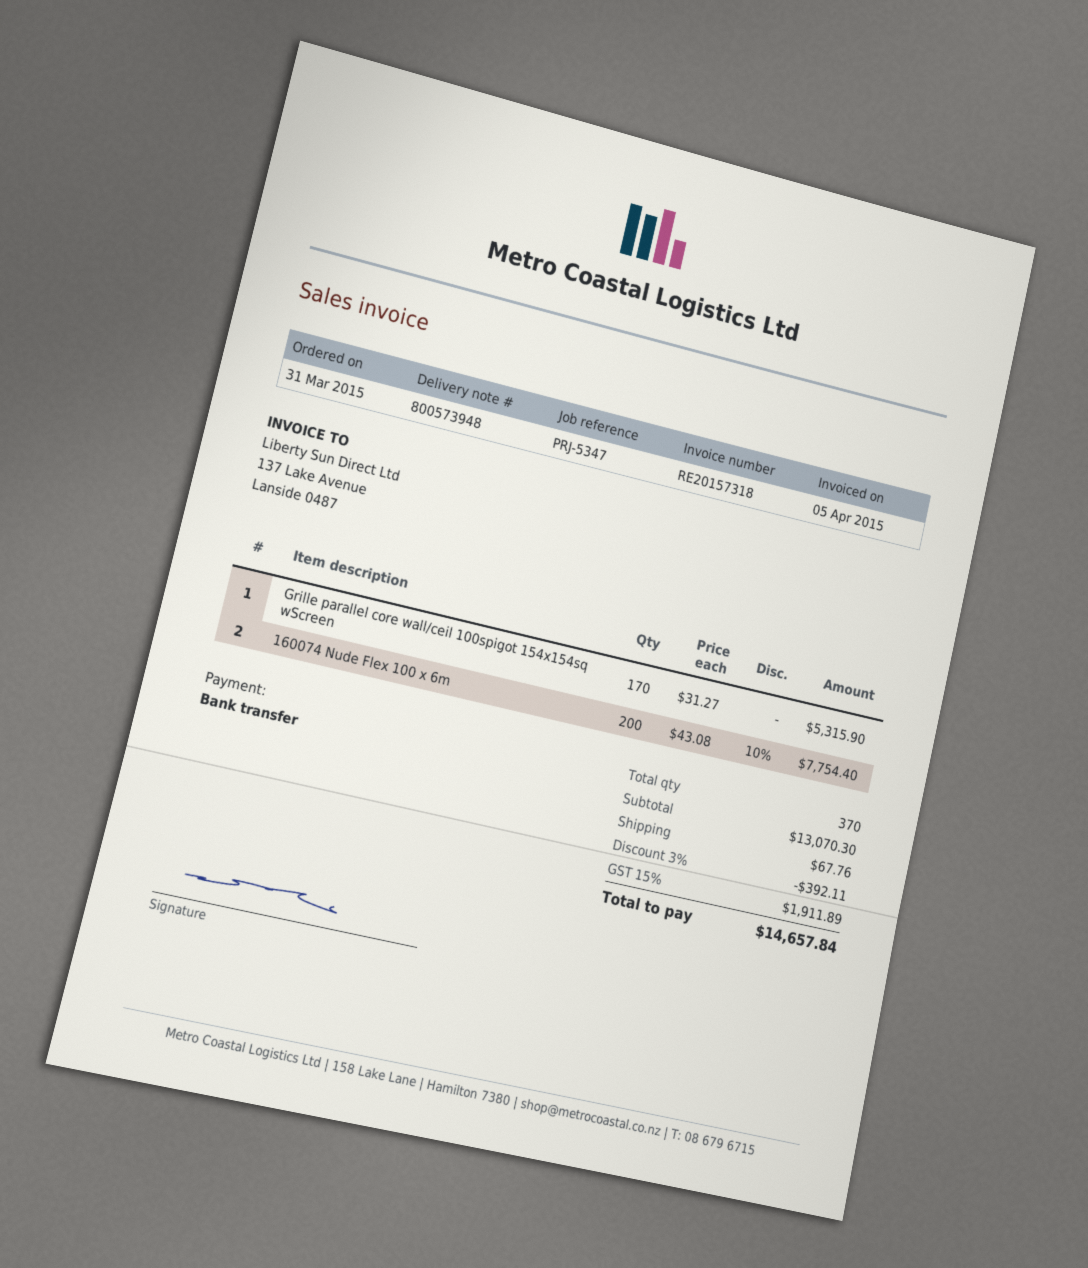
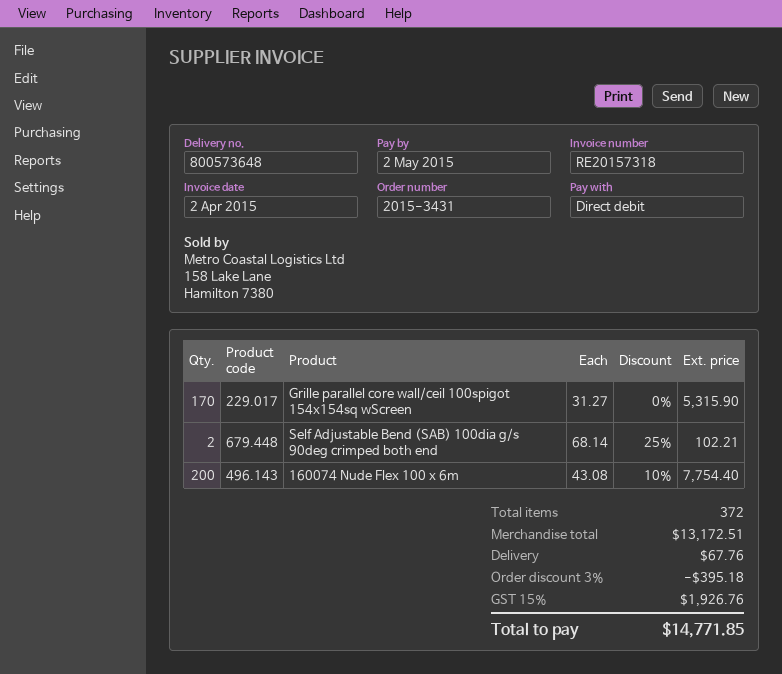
delivery note number: 800573948 -> 800573648
invoice date: 2015-04-05 -> 2015-04-02
payment method: bank transfer -> direct debit
Self Adjustable Bend (SAB) 100dia g/s 90deg crimped both end: none -> 2 x 68.14 - 25% = 102.21
total quantity: 370 -> 372
subtotal: 13070.30 -> 13172.51
discount: 3% = 392.11 -> 3% = 395.18
tax: 15% = 1911.89 -> 15% = 1926.76
total: 14657.84 -> 14771.85

